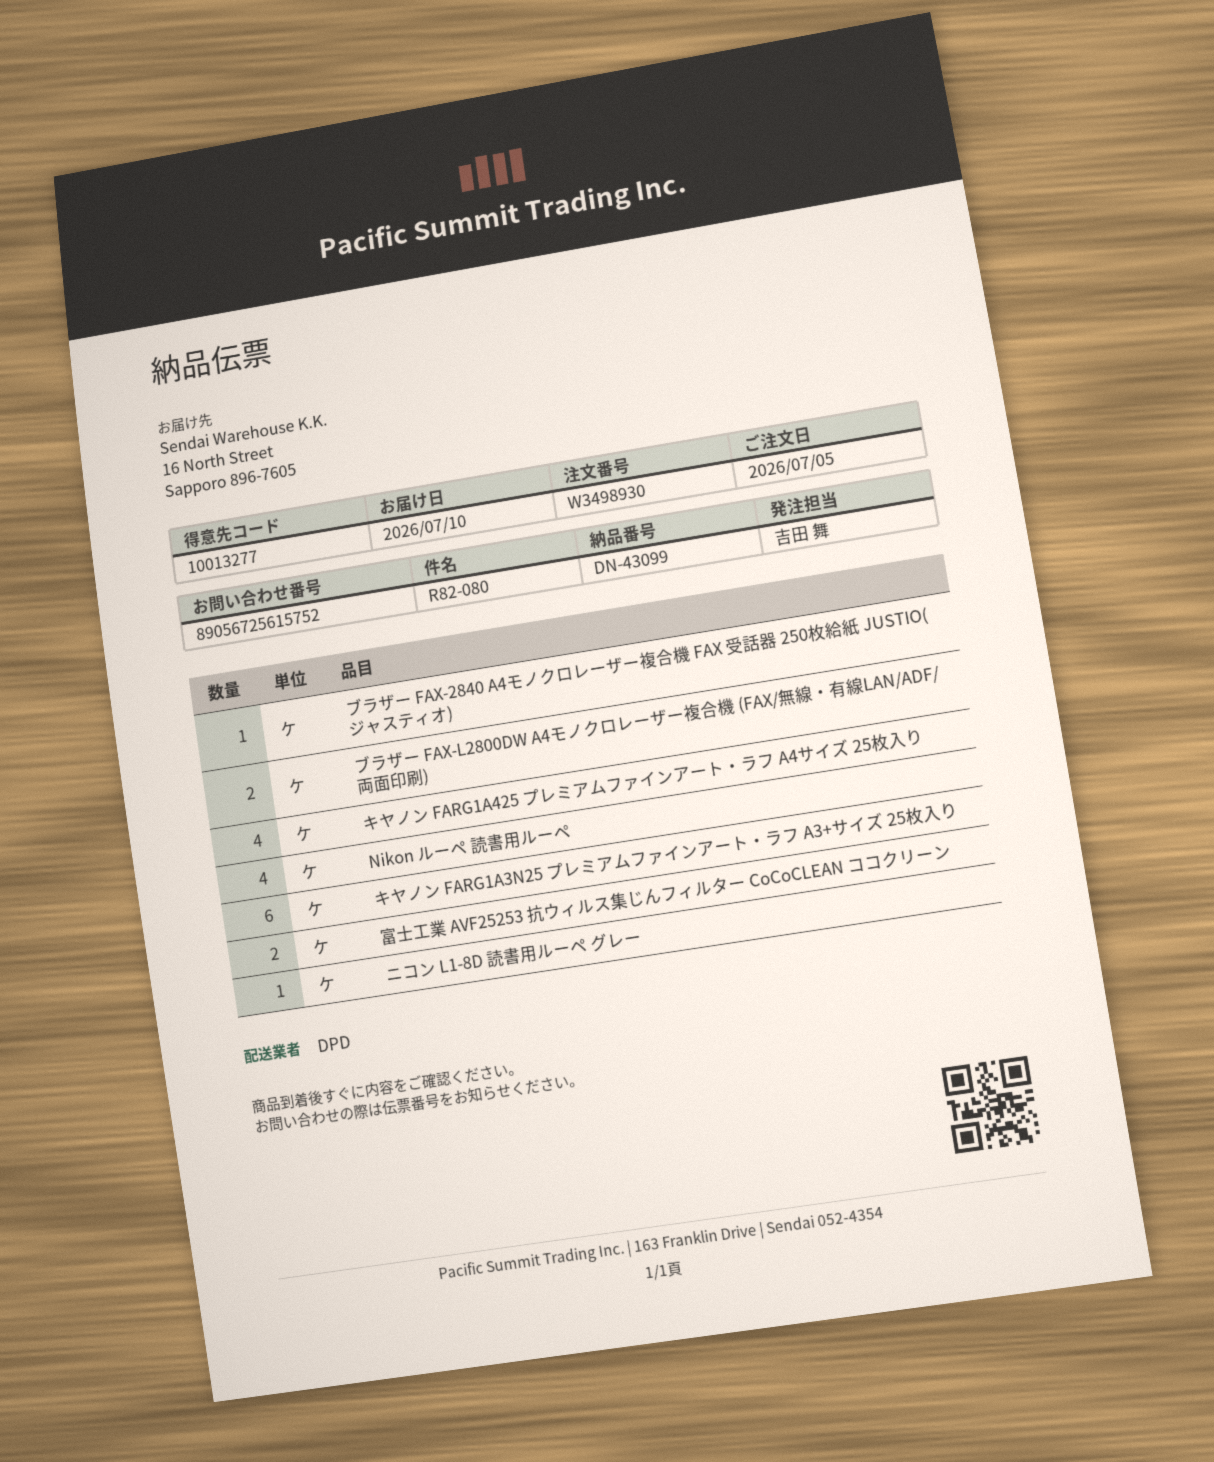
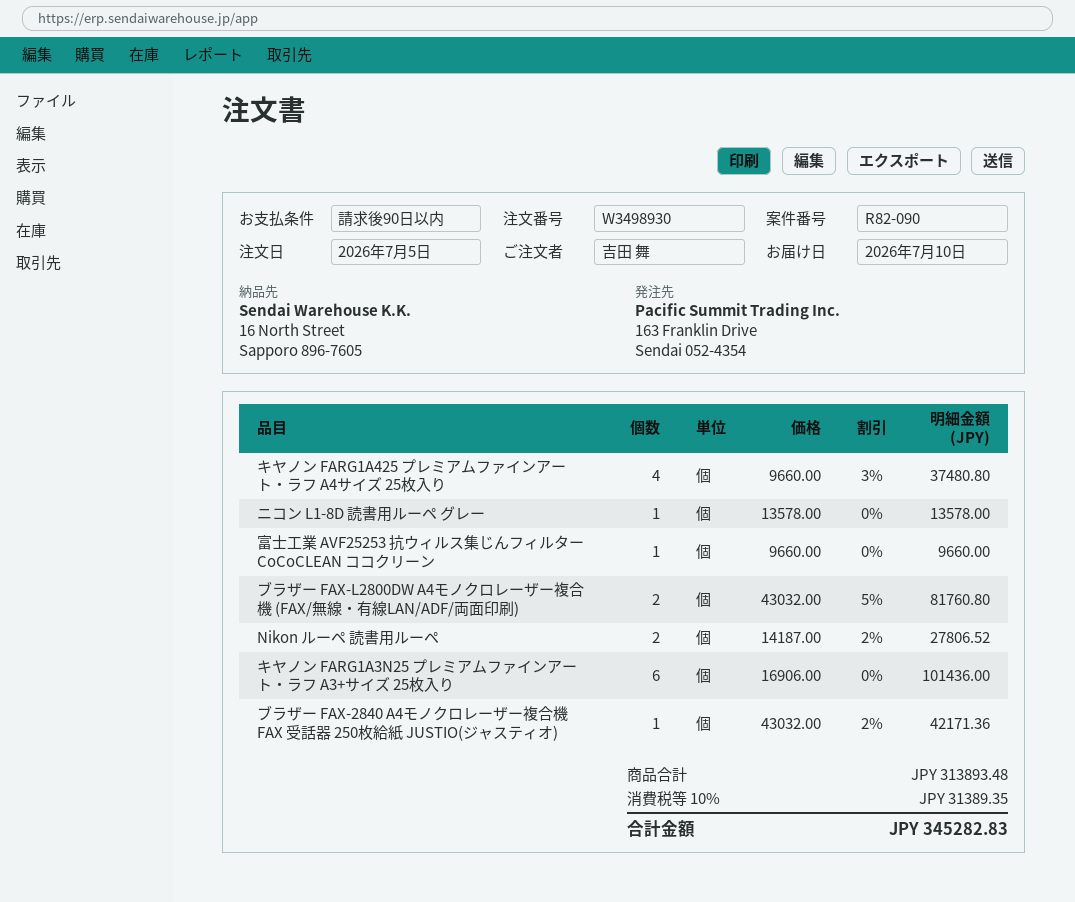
reference: R82-080 -> R82-090
Nikon ルーペ 読書用ルーペ: 4 -> 2
富士工業 AVF25253 抗ウィルス集じんフィルター CoCoCLEAN ココクリーン: 2 -> 1

